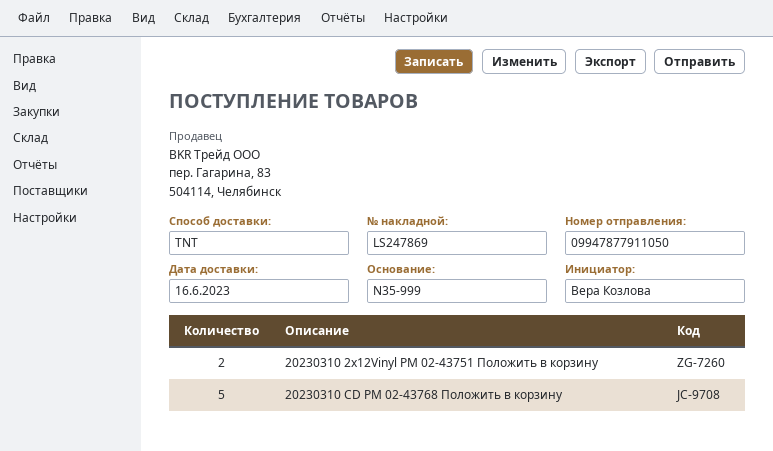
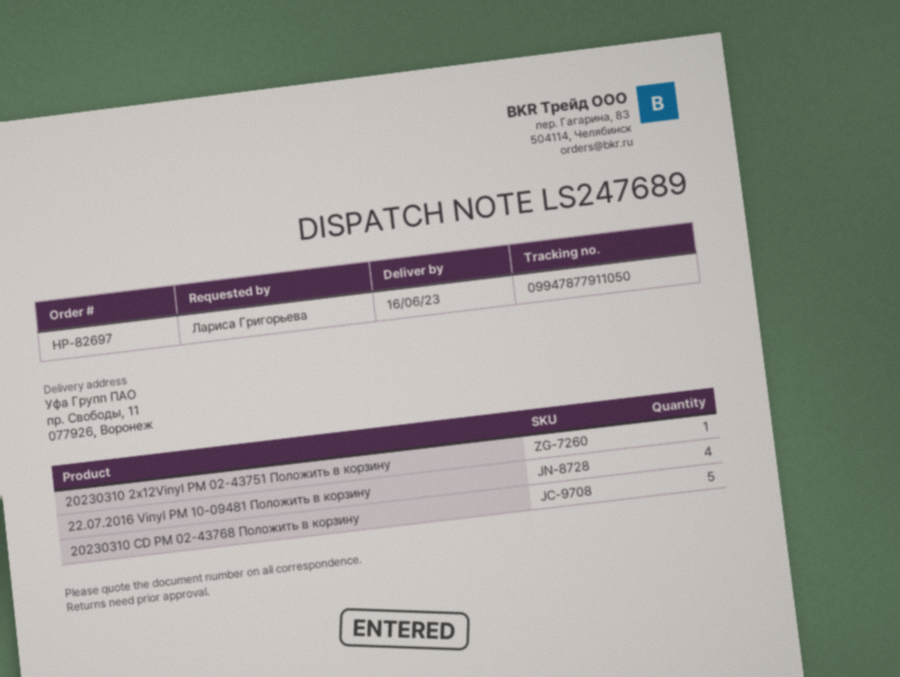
delivery note number: LS247869 -> LS247689
ordered by: Вера Козлова -> Лариса Григорьева
20230310 2x12Vinyl PM 02-43751 Положить в корзину: 2 -> 1
22.07.2016 Vinyl PM 10-09481 Положить в корзину: none -> 4

